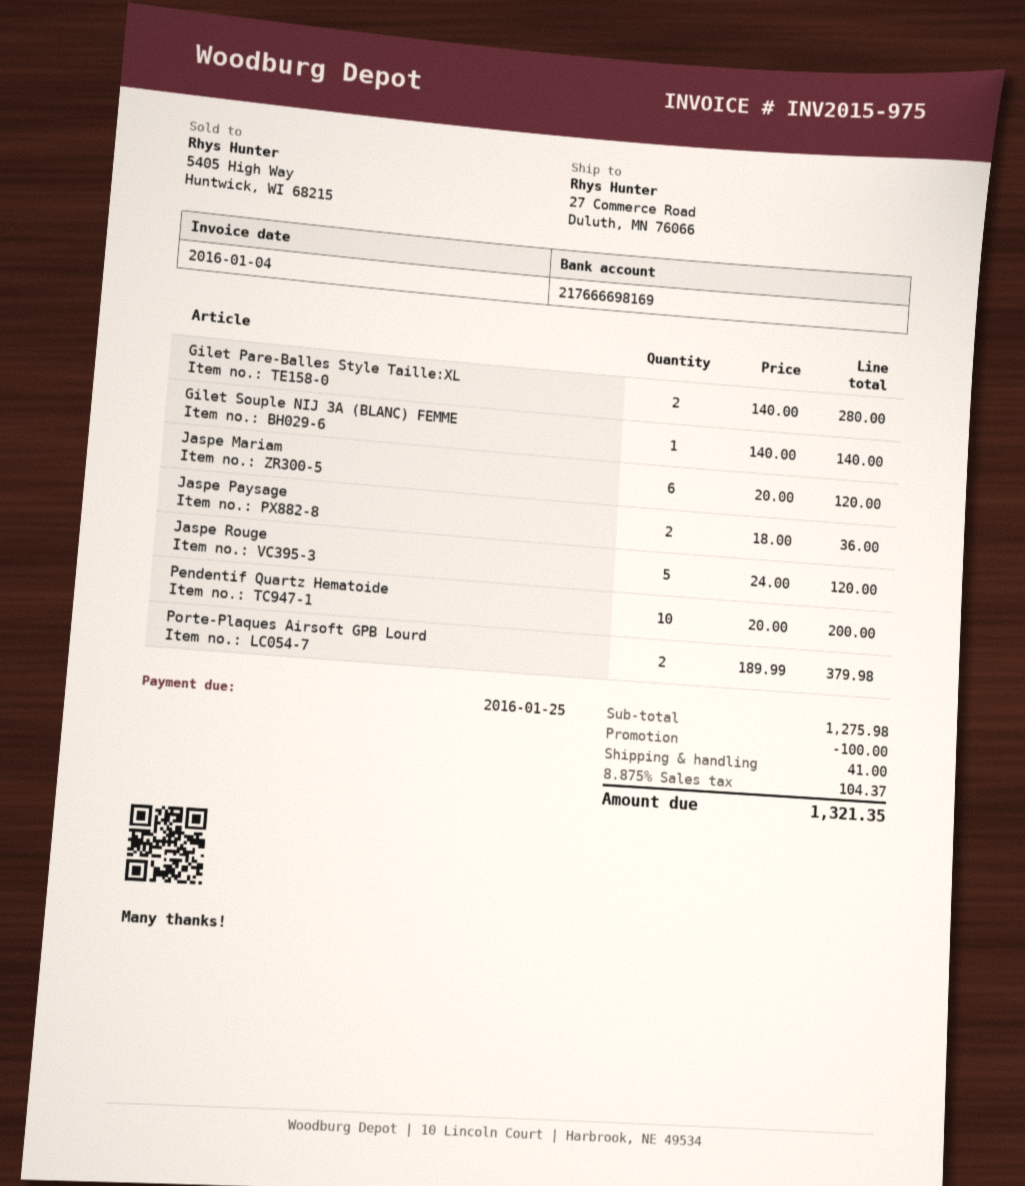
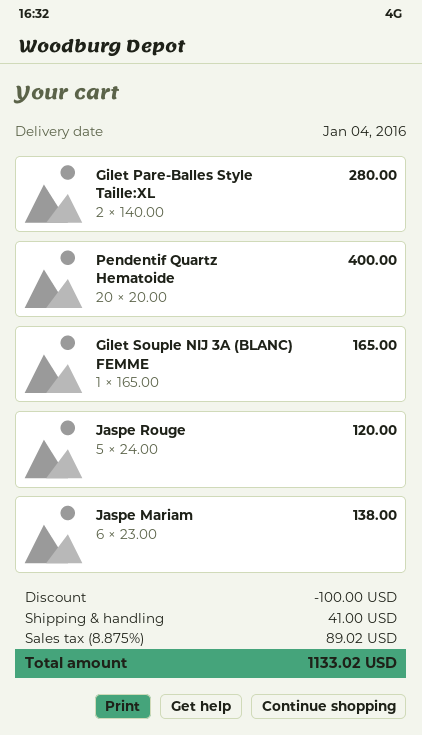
Gilet Souple NIJ 3A (BLANC) FEMME: 1 x 140.00 = 140.00 -> 1 x 165.00 = 165.00
Jaspe Mariam: 6 x 20.00 = 120.00 -> 6 x 23.00 = 138.00
Jaspe Paysage: 2 x 18.00 = 36.00 -> none
Pendentif Quartz Hematoide: 10 x 20.00 = 200.00 -> 20 x 20.00 = 400.00
Porte-Plaques Airsoft GPB Lourd: 2 x 189.99 = 379.98 -> none
tax: 8.875% = 104.37 -> 8.875% = 89.02
total: 1321.35 -> 1133.02

